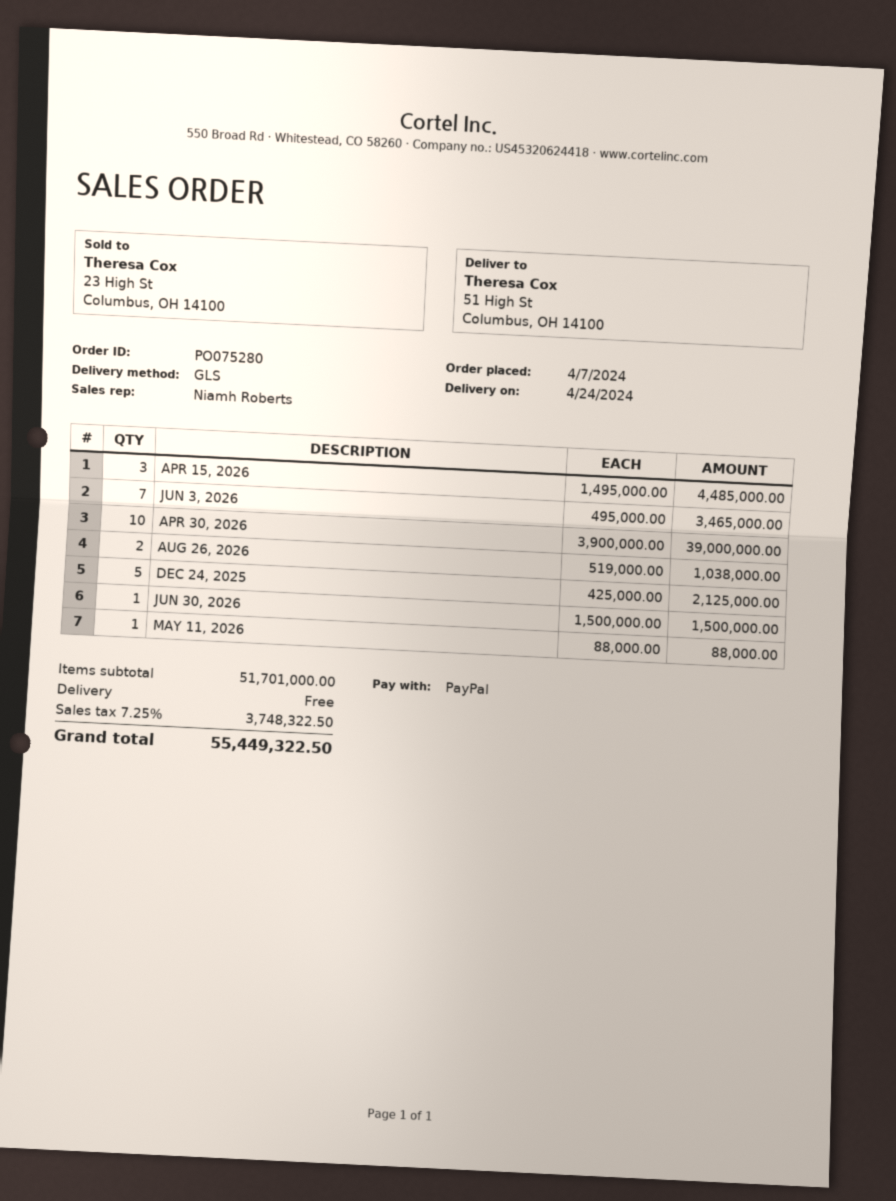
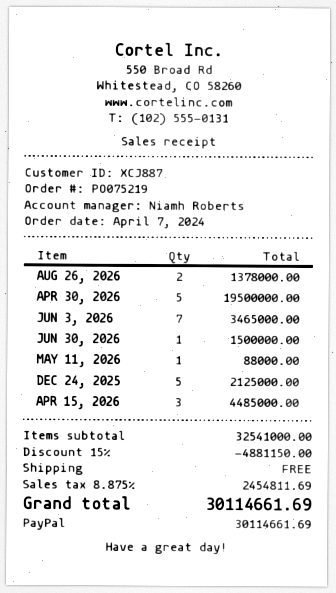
order number: PO075280 -> PO075219
APR 30, 2026: 10 for 39000000.00 -> 5 for 19500000.00
AUG 26, 2026: 2 for 1038000.00 -> 2 for 1378000.00
subtotal: 51701000.00 -> 32541000.00
discount: none -> 15% = 4881150.00
tax: 7.25% = 3748322.50 -> 8.875% = 2454811.69
total: 55449322.50 -> 30114661.69

